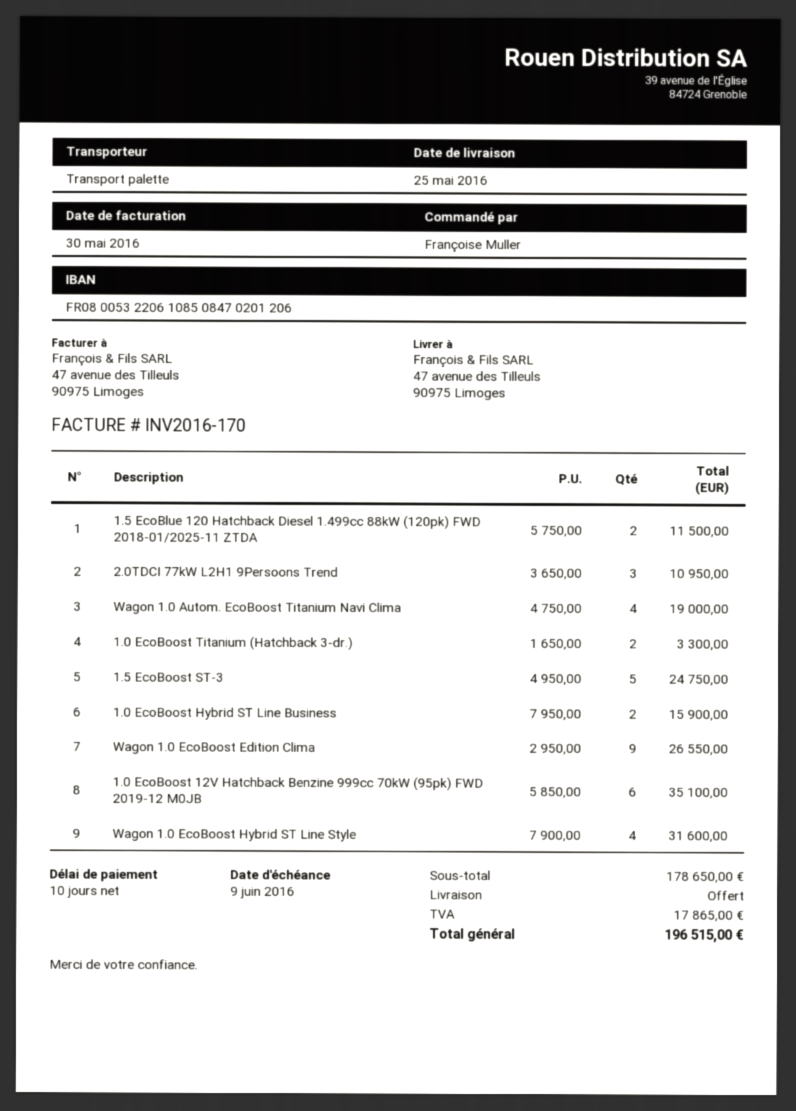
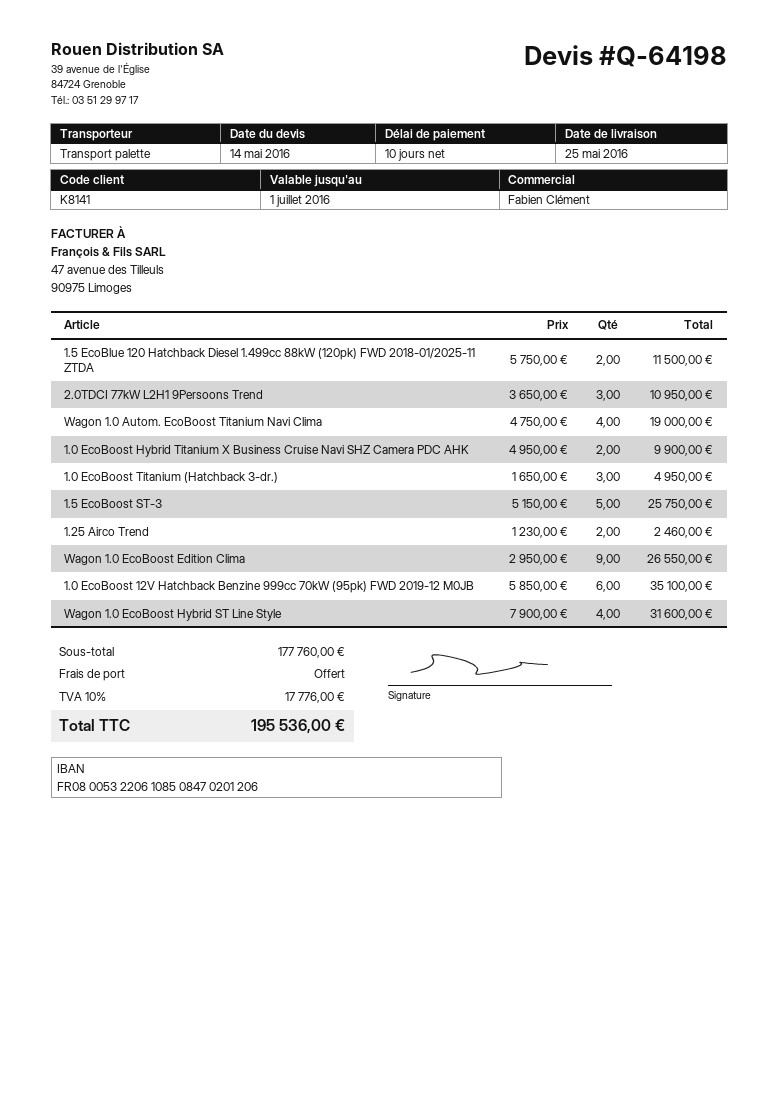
1.0 EcoBoost Titanium (Hatchback 3-dr.): 2 x 1650.00 = 3300.00 -> 3 x 1650.00 = 4950.00
1.5 EcoBoost ST-3: 5 x 4950.00 = 24750.00 -> 5 x 5150.00 = 25750.00
1.0 EcoBoost Hybrid ST Line Business: 2 x 7950.00 = 15900.00 -> none
1.0 EcoBoost Hybrid Titanium X Business Cruise Navi SHZ Camera PDC AHK: none -> 2 x 4950.00 = 9900.00
1.25 Airco Trend: none -> 2 x 1230.00 = 2460.00
subtotal: 178650.00 -> 177760.00
tax: 17865.00 -> 17776.00
total: 196515.00 -> 195536.00

